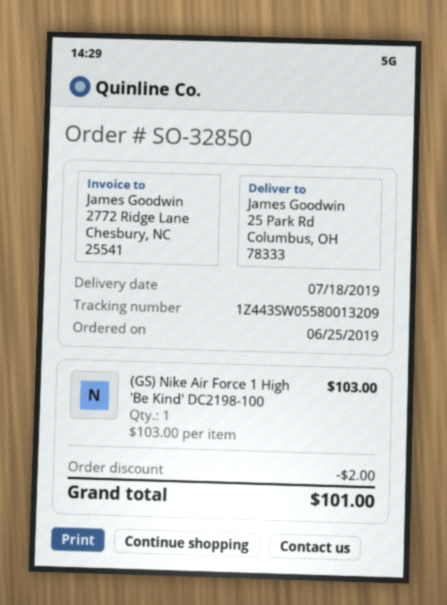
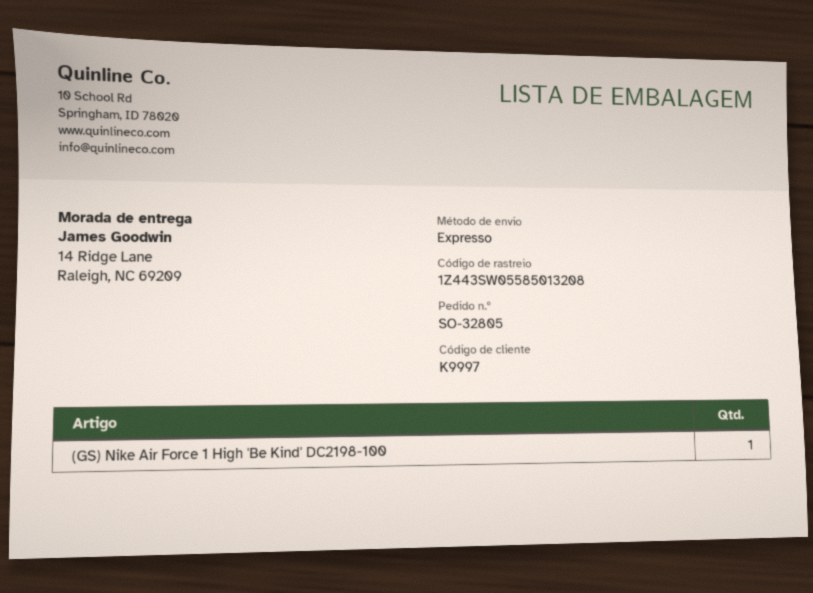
order number: SO-32850 -> SO-32805
tracking number: 1Z443SW05580013209 -> 1Z443SW05585013208
ship to: 25 Park Rd, Columbus, OH 78333 -> 14 Ridge Lane, Raleigh, NC 69209

